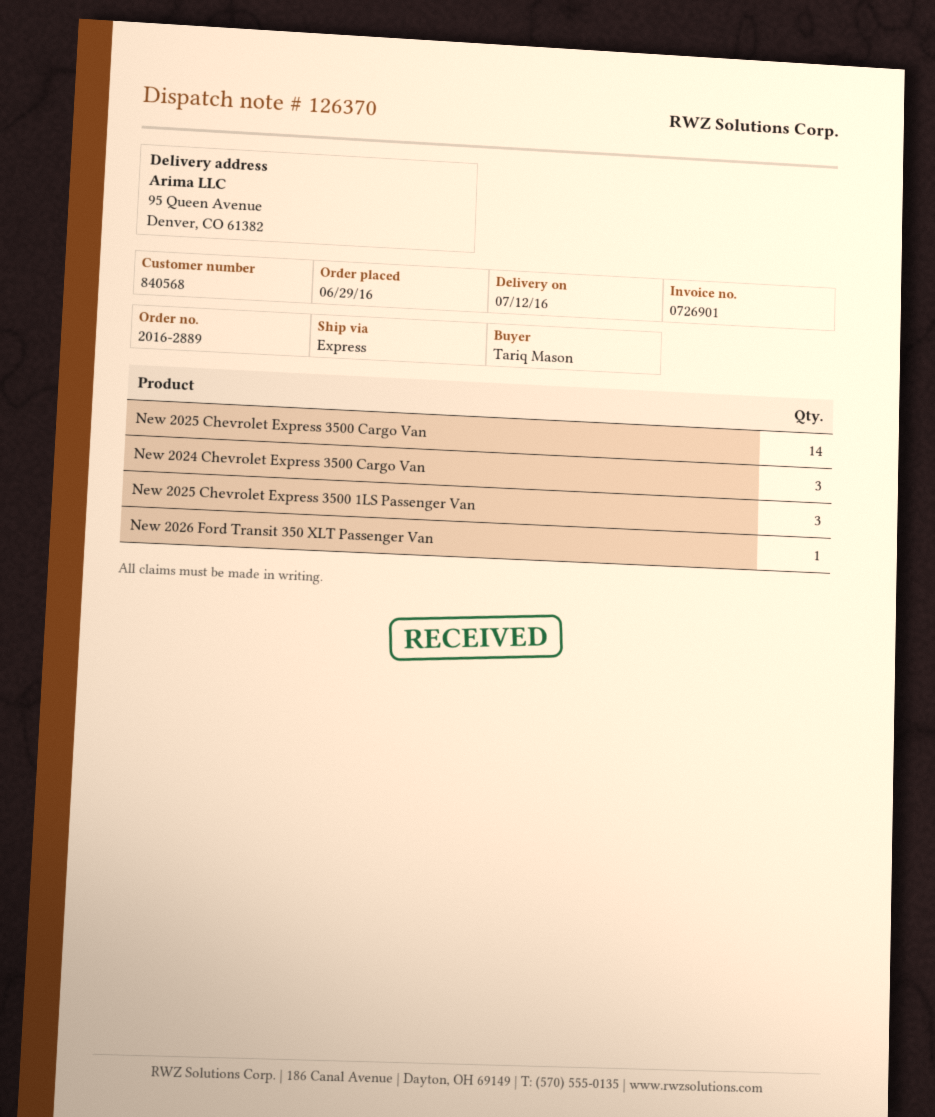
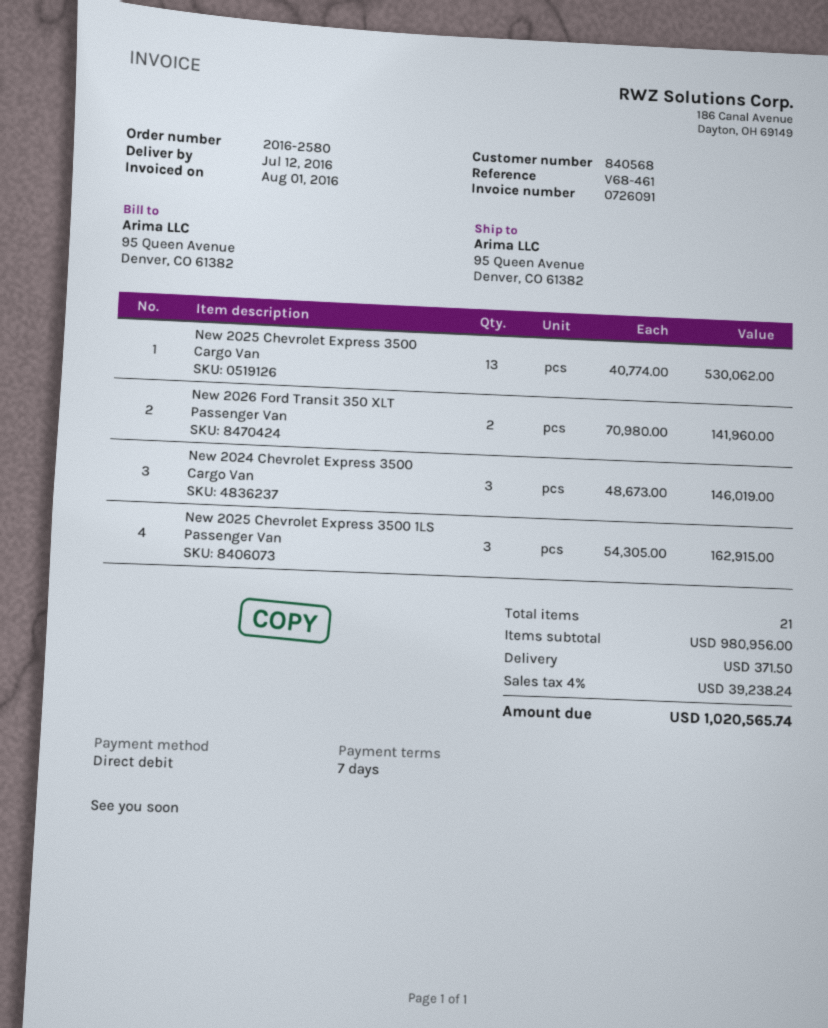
order number: 2016-2889 -> 2016-2580
invoice number: 0726901 -> 0726091
New 2025 Chevrolet Express 3500 Cargo Van: 14 -> 13
New 2026 Ford Transit 350 XLT Passenger Van: 1 -> 2

